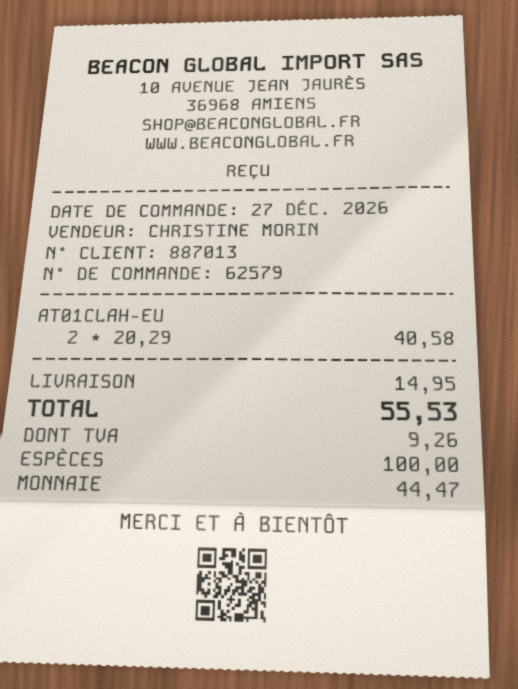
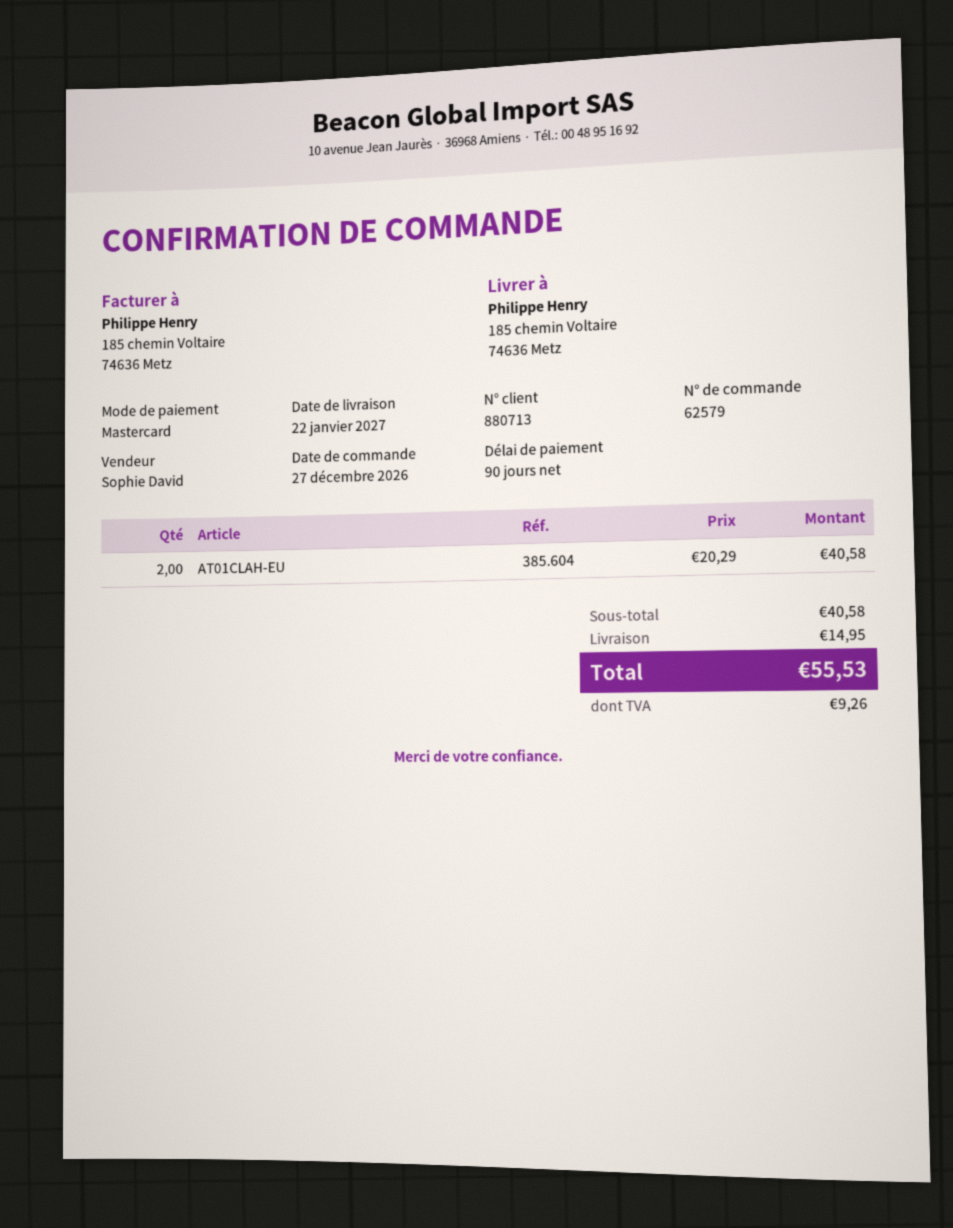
customer number: 887013 -> 880713
sales rep: CHRISTINE MORIN -> Sophie David
payment method: cash -> Mastercard

